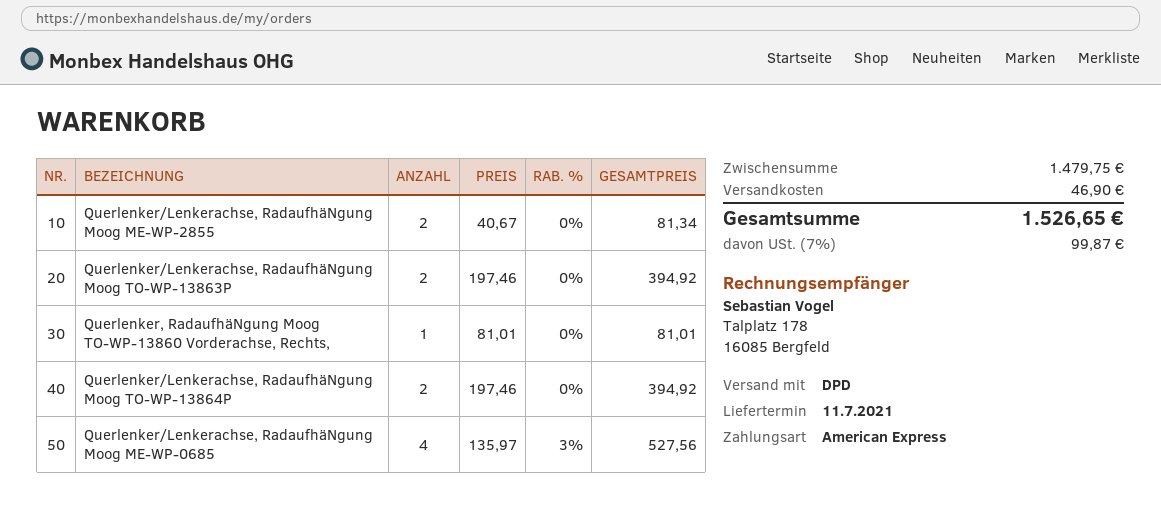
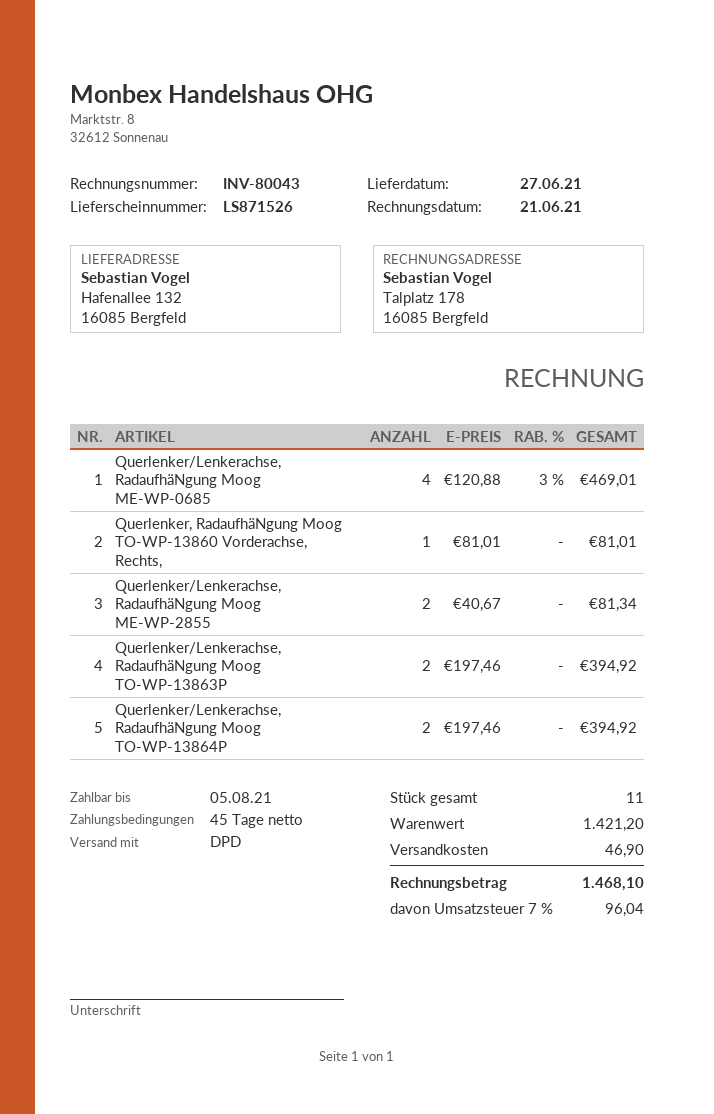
delivery date: 2021-07-11 -> 2021-06-27
Querlenker/Lenkerachse, RadaufhäNgung Moog ME-WP-0685: 4 x 135.97 - 3% = 527.56 -> 4 x 120.88 - 3% = 469.01
subtotal: 1479.75 -> 1421.20
tax: 7% = 99.87 -> 7% = 96.04
total: 1526.65 -> 1468.10

